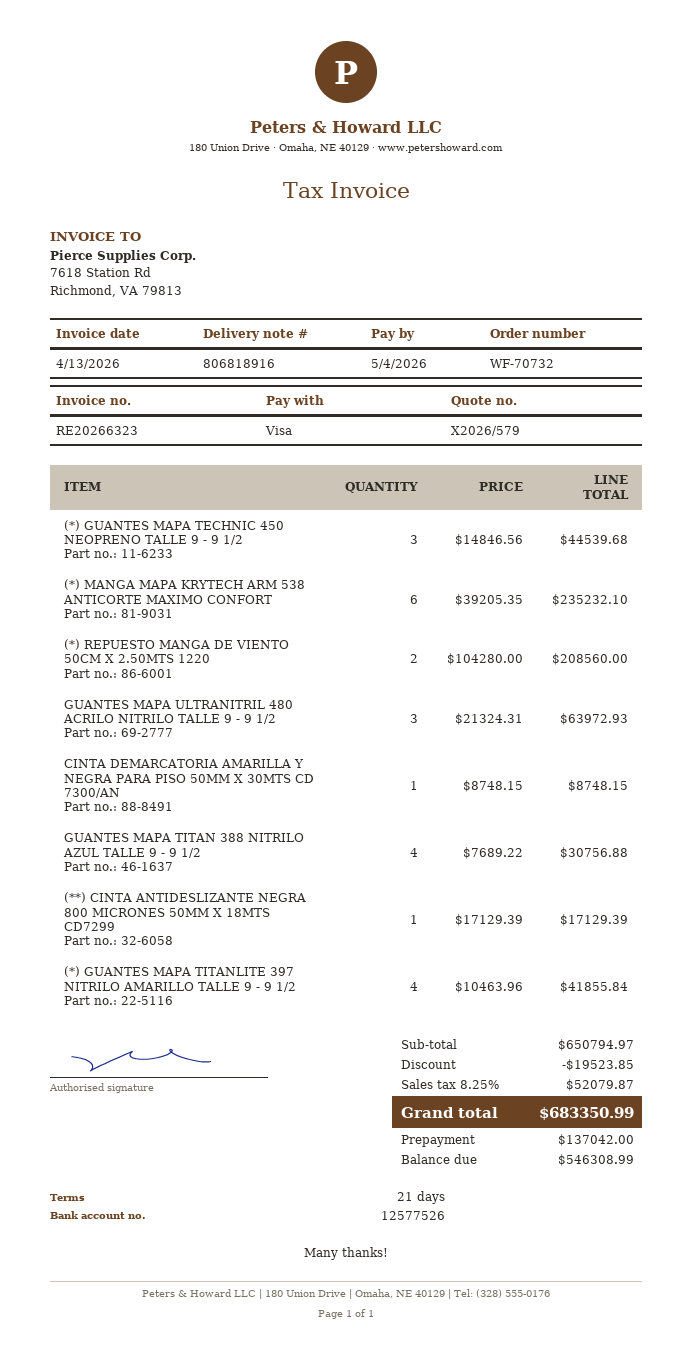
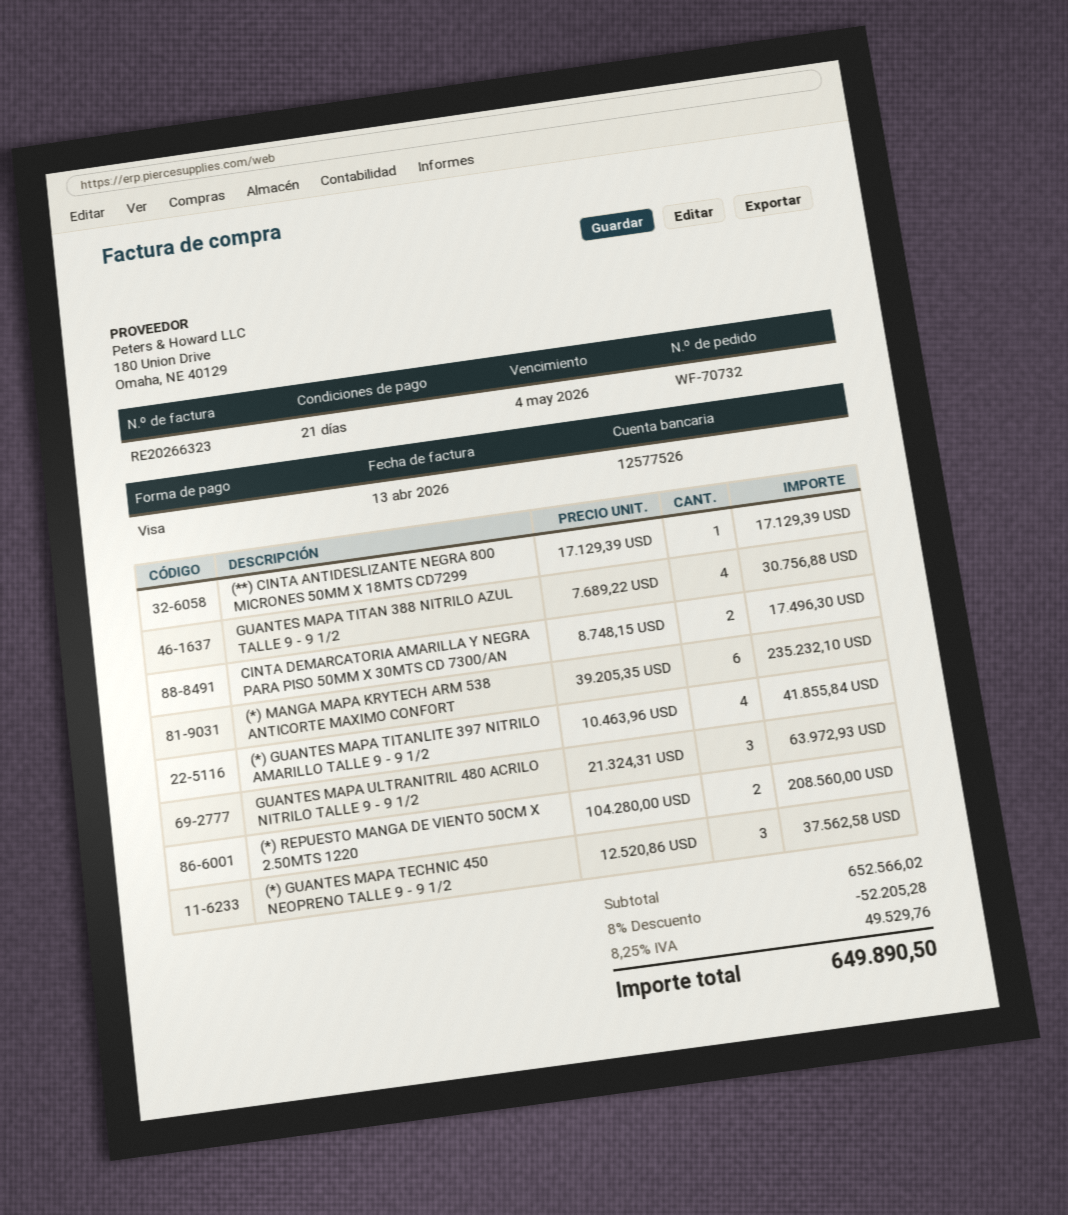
(*) GUANTES MAPA TECHNIC 450 NEOPRENO TALLE 9 - 9 1/2: 3 x 14846.56 = 44539.68 -> 3 x 12520.86 = 37562.58
CINTA DEMARCATORIA AMARILLA Y NEGRA PARA PISO 50MM X 30MTS CD 7300/AN: 1 x 8748.15 = 8748.15 -> 2 x 8748.15 = 17496.30
subtotal: 650794.97 -> 652566.02
discount: 19523.85 -> 52205.28
tax: 8.25% = 52079.87 -> 8.25% = 49529.76
total: 683350.99 -> 649890.50

